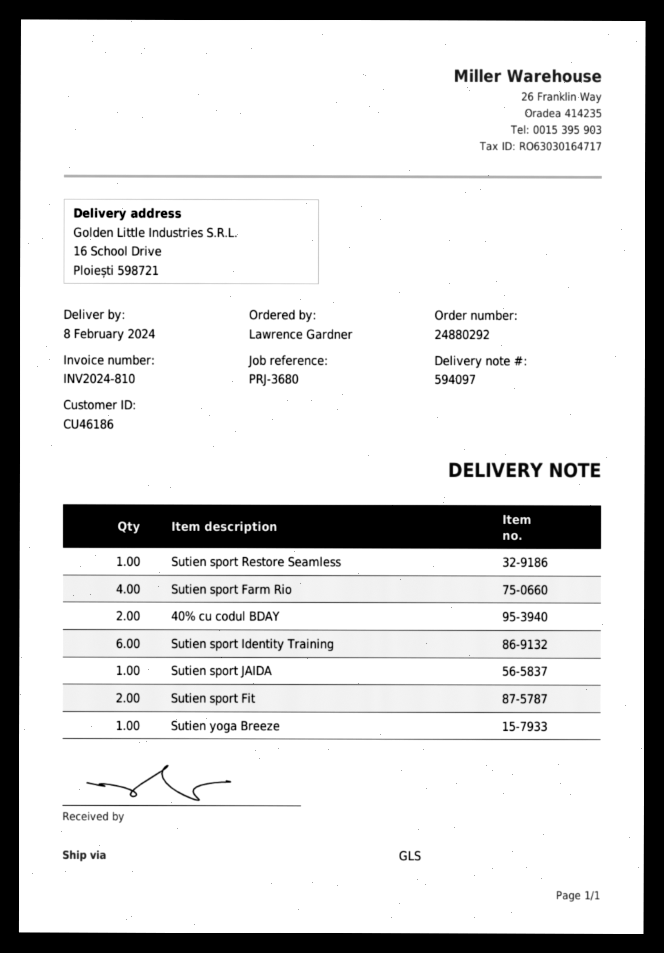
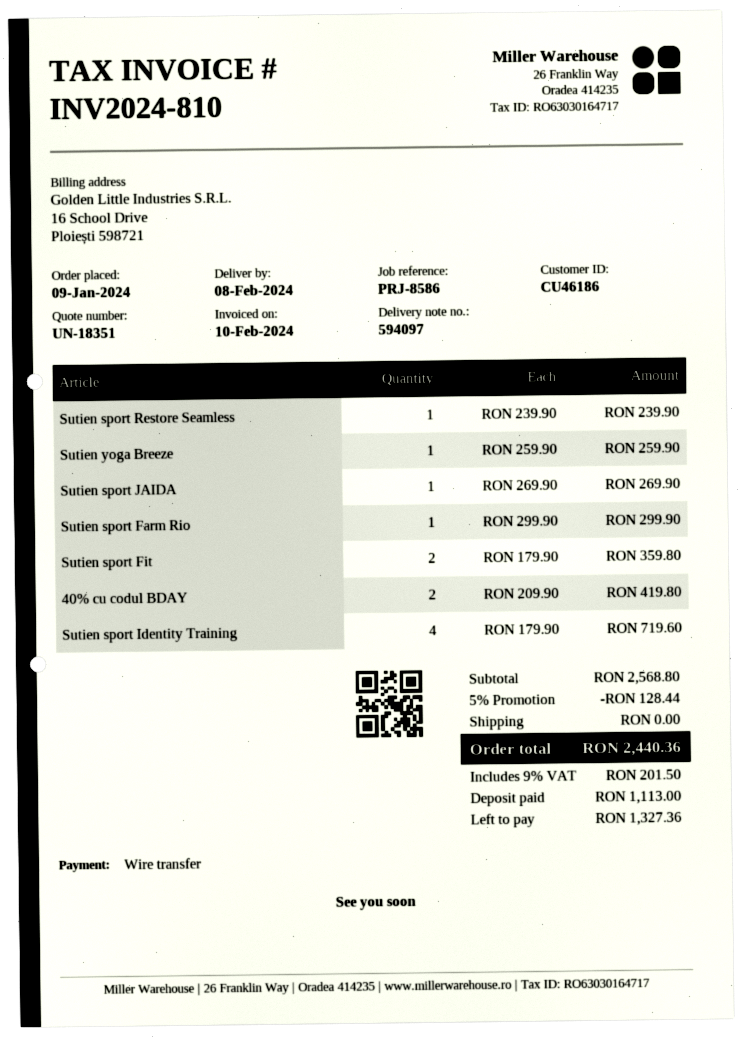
reference: PRJ-3680 -> PRJ-8586
Sutien sport Farm Rio: 4 -> 1
Sutien sport Identity Training: 6 -> 4

